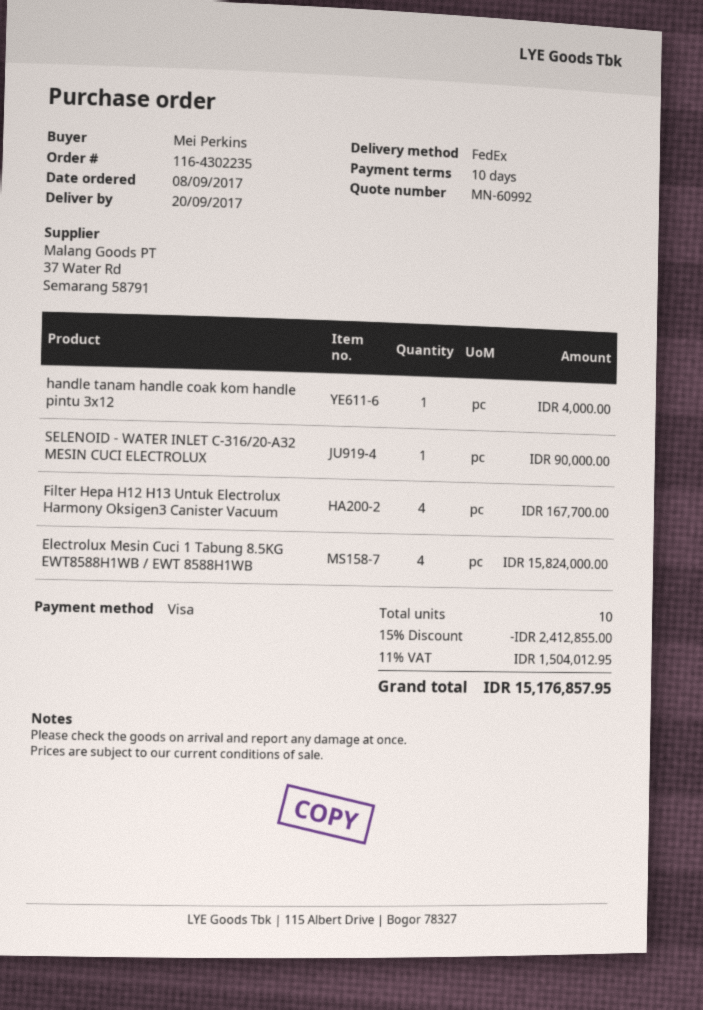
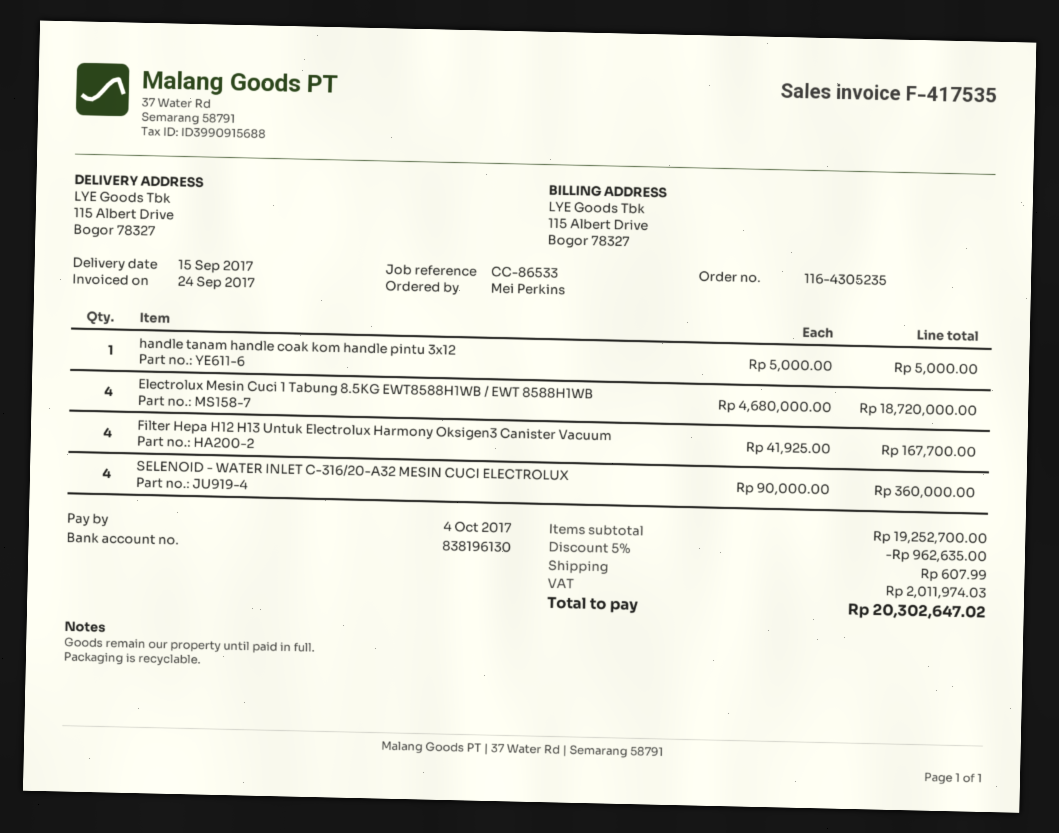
order number: 116-4302235 -> 116-4305235
delivery date: 2017-09-20 -> 2017-09-15
handle tanam handle coak kom handle pintu 3x12: 1 for 4000.00 -> 1 for 5000.00
SELENOID - WATER INLET C-316/20-A32 MESIN CUCI ELECTROLUX: 1 for 90000.00 -> 4 for 360000.00
Electrolux Mesin Cuci 1 Tabung 8.5KG EWT8588H1WB / EWT 8588H1WB: 4 for 15824000.00 -> 4 for 18720000.00
discount: 15% = 2412855.00 -> 5% = 962635.00
shipping: none -> 607.99
tax: 1504012.95 -> 2011974.03
total: 15176857.95 -> 20302647.02

